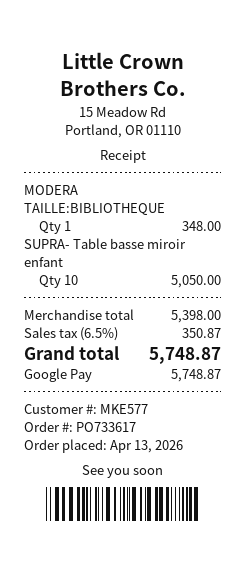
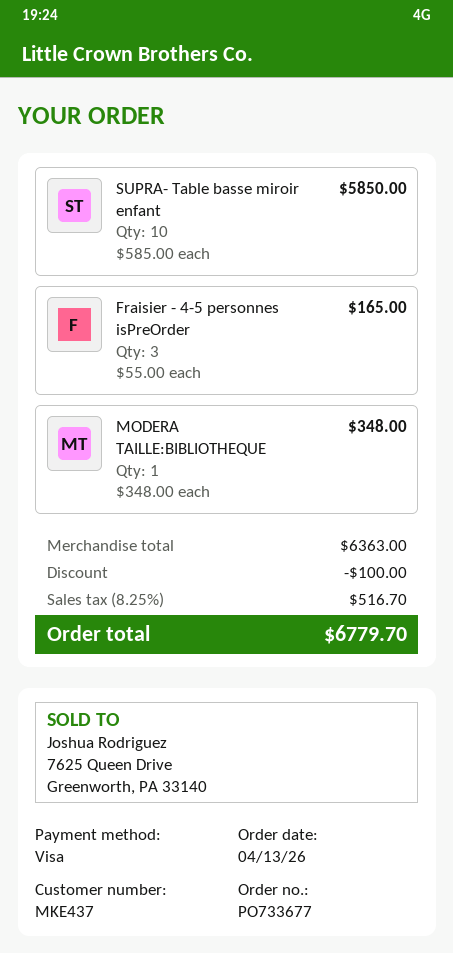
order number: PO733617 -> PO733677
customer number: MKE577 -> MKE437
payment method: Google Pay -> Visa
SUPRA- Table basse miroir enfant: 10 for 5050.00 -> 10 for 5850.00
Fraisier - 4-5 personnes isPreOrder: none -> 3 for 165.00
subtotal: 5398.00 -> 6363.00
discount: none -> 100.00
tax: 6.5% = 350.87 -> 8.25% = 516.70
total: 5748.87 -> 6779.70

